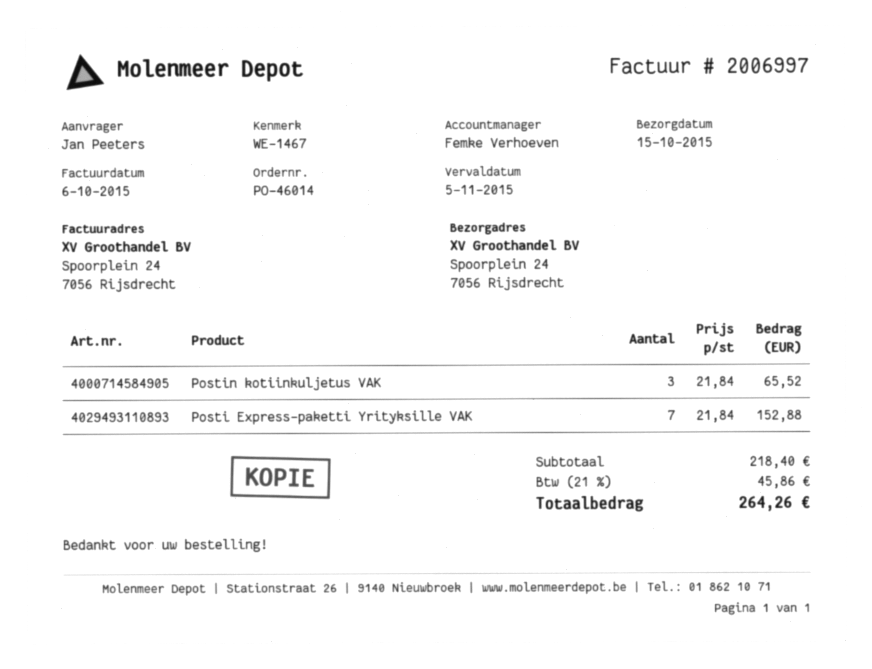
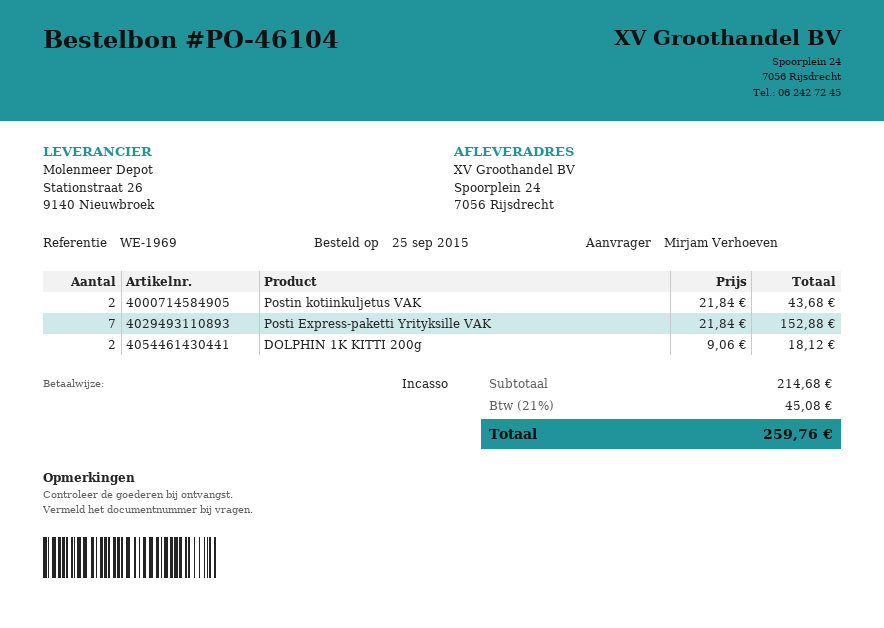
order number: PO-46014 -> PO-46104
reference: WE-1467 -> WE-1969
ordered by: Jan Peeters -> Mirjam Verhoeven
Postin kotiinkuljetus VAK: 3 x 21.84 = 65.52 -> 2 x 21.84 = 43.68
DOLPHIN 1K KITTI 200g: none -> 2 x 9.06 = 18.12
subtotal: 218.40 -> 214.68
tax: 21% = 45.86 -> 21% = 45.08
total: 264.26 -> 259.76

